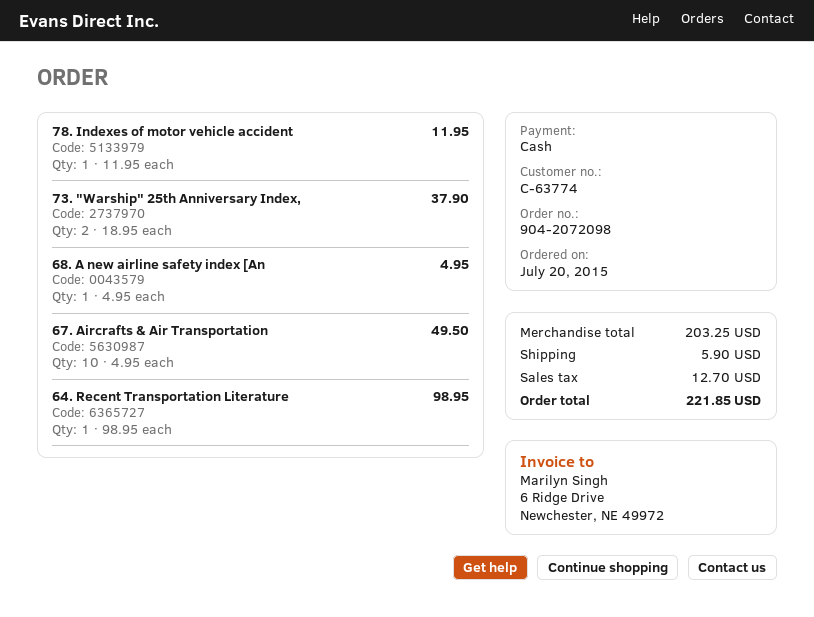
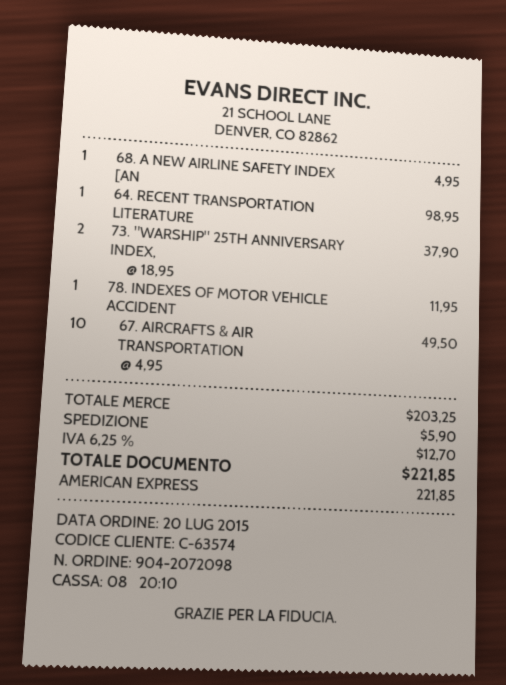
customer number: C-63774 -> C-63574
payment method: cash -> American Express

